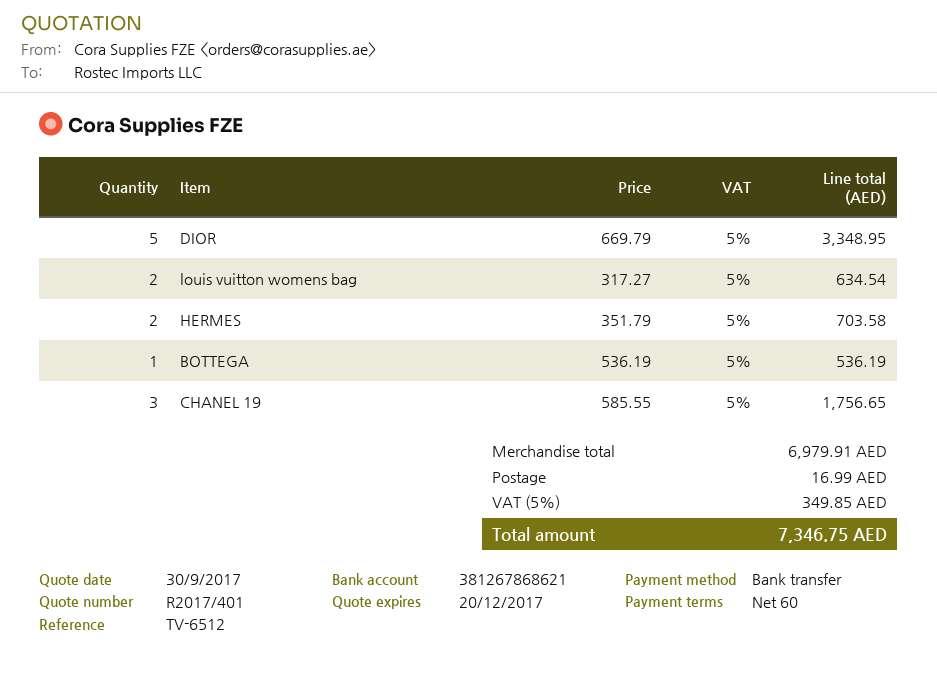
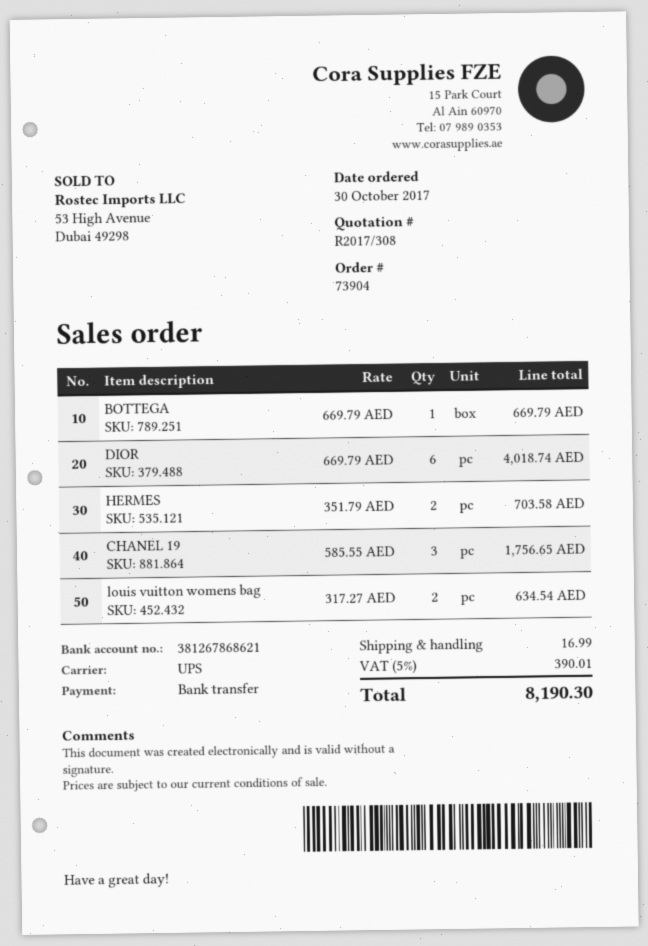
quote number: R2017/401 -> R2017/308
DIOR: 5 x 669.79 = 3348.95 -> 6 x 669.79 = 4018.74
BOTTEGA: 1 x 536.19 = 536.19 -> 1 x 669.79 = 669.79
tax: 5% = 349.85 -> 5% = 390.01
total: 7346.75 -> 8190.30

